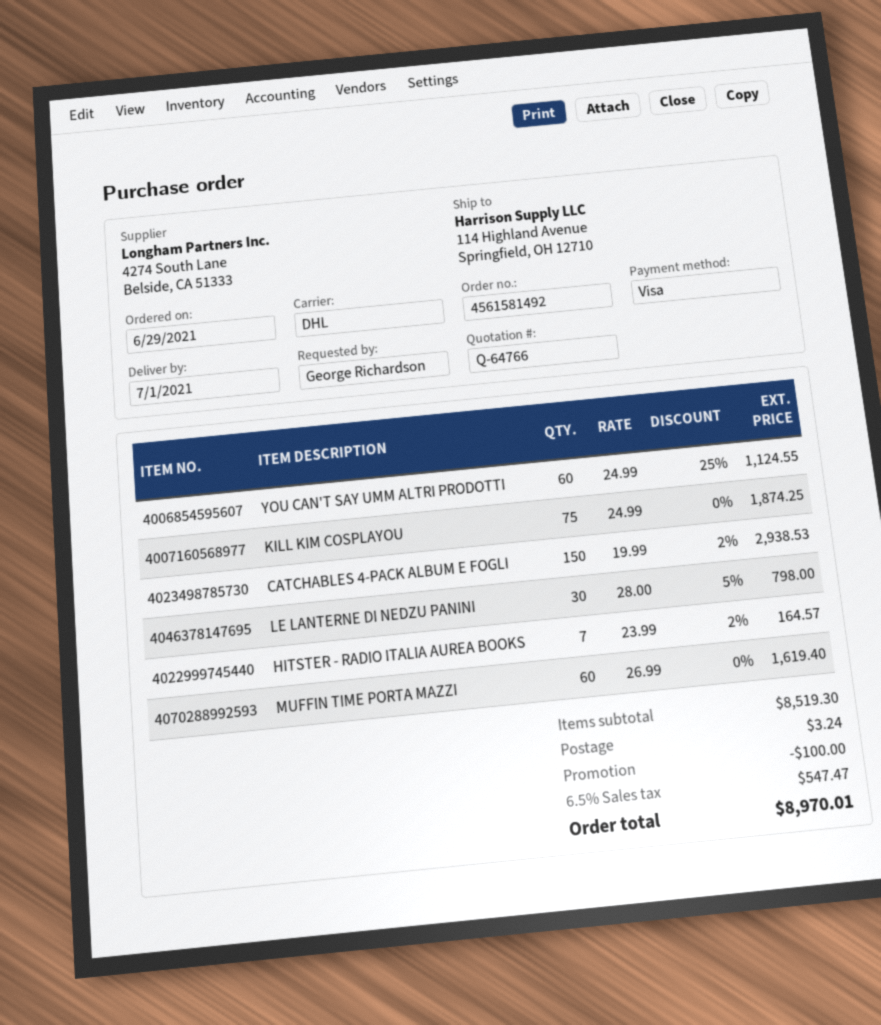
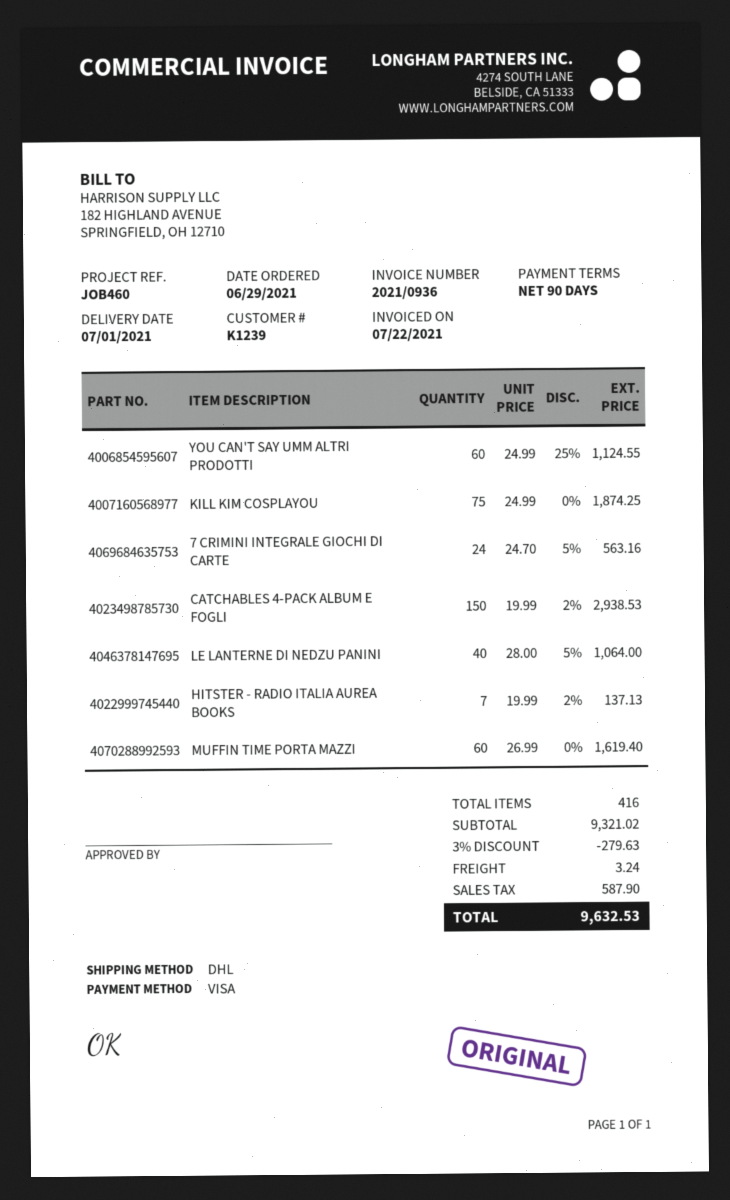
LE LANTERNE DI NEDZU PANINI: 30 x 28.00 - 5% = 798.00 -> 40 x 28.00 - 5% = 1064.00
HITSTER - RADIO ITALIA AUREA BOOKS: 7 x 23.99 - 2% = 164.57 -> 7 x 19.99 - 2% = 137.13
7 CRIMINI INTEGRALE GIOCHI DI CARTE: none -> 24 x 24.70 - 5% = 563.16
subtotal: 8519.30 -> 9321.02
discount: 100.00 -> 279.63
tax: 547.47 -> 587.90
total: 8970.01 -> 9632.53

